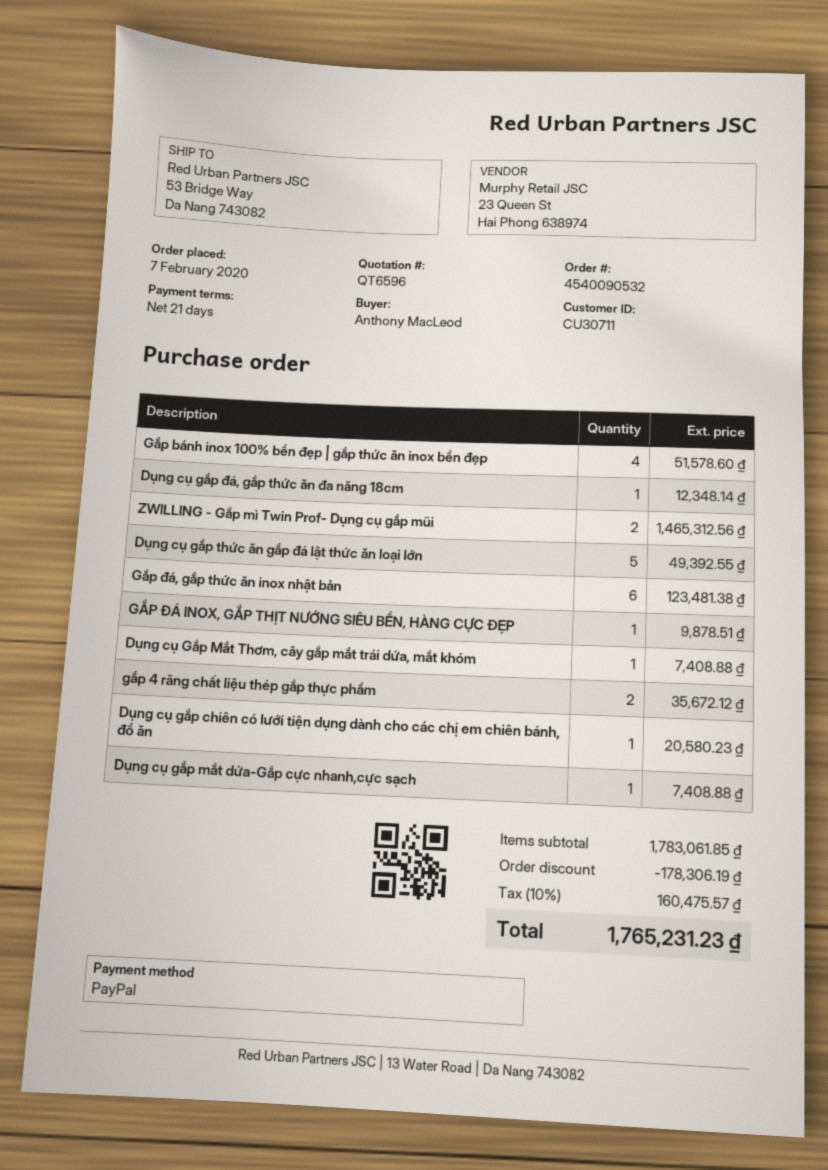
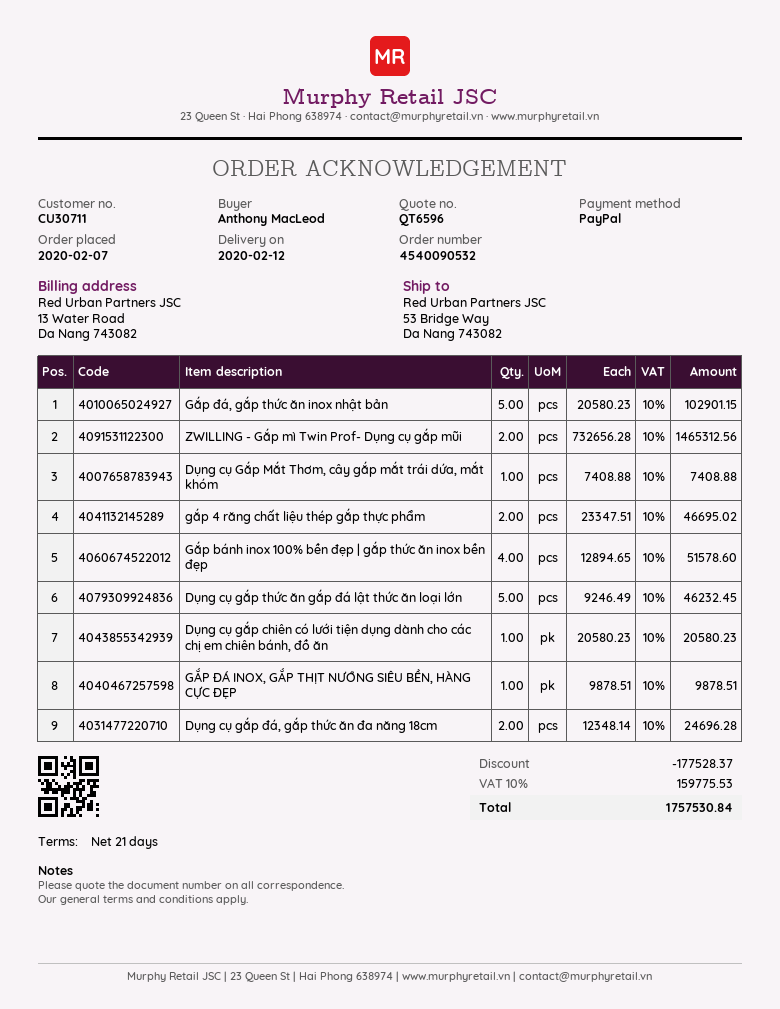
Dụng cụ gắp đá, gắp thức ăn đa năng 18cm: 1 for 12348.14 -> 2 for 24696.28
Dụng cụ gắp thức ăn gắp đá lật thức ăn loại lớn: 5 for 49392.55 -> 5 for 46232.45
Gắp đá, gắp thức ăn inox nhật bản: 6 for 123481.38 -> 5 for 102901.15
gắp 4 răng chất liệu thép gắp thực phẩm: 2 for 35672.12 -> 2 for 46695.02
Dụng cụ gắp mắt dứa-Gắp cực nhanh,cực sạch: 1 for 7408.88 -> none
discount: 178306.19 -> 177528.37
tax: 10% = 160475.57 -> 10% = 159775.53
total: 1765231.23 -> 1757530.84

